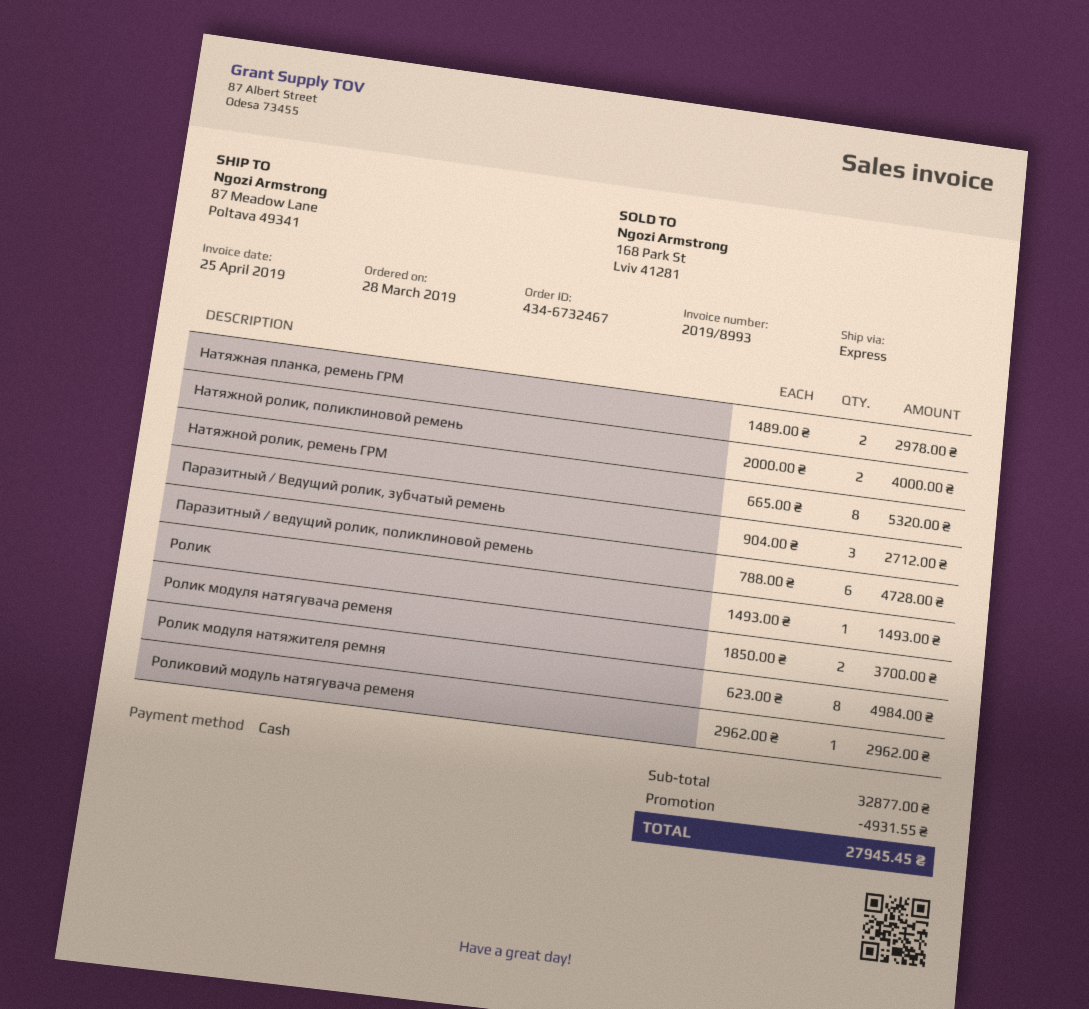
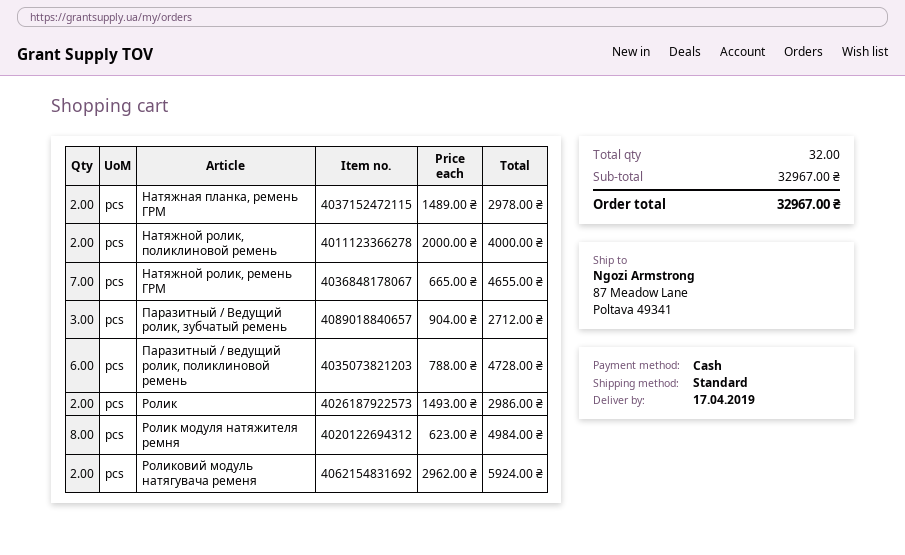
shipping method: express -> standard
Натяжной ролик, ремень ГРМ: 8 x 665.00 = 5320.00 -> 7 x 665.00 = 4655.00
Ролик: 1 x 1493.00 = 1493.00 -> 2 x 1493.00 = 2986.00
Ролик модуля натягувача ременя: 2 x 1850.00 = 3700.00 -> none
Роликовий модуль натягувача ременя: 1 x 2962.00 = 2962.00 -> 2 x 2962.00 = 5924.00
subtotal: 32877.00 -> 32967.00
discount: 4931.55 -> none
total: 27945.45 -> 32967.00

